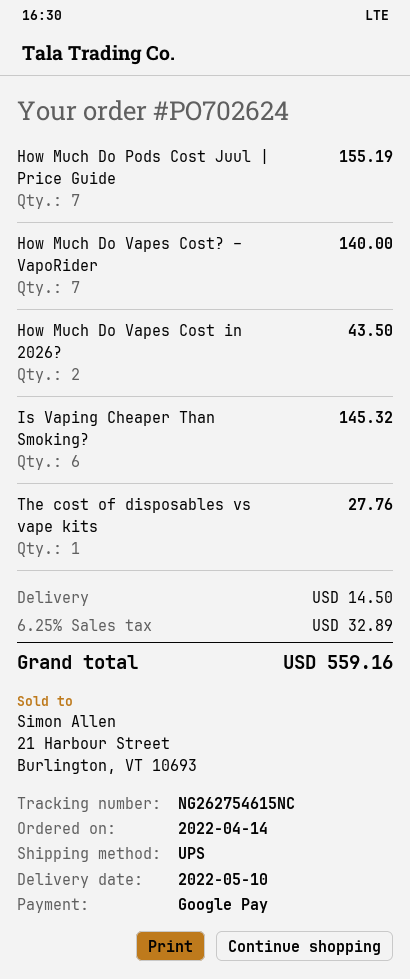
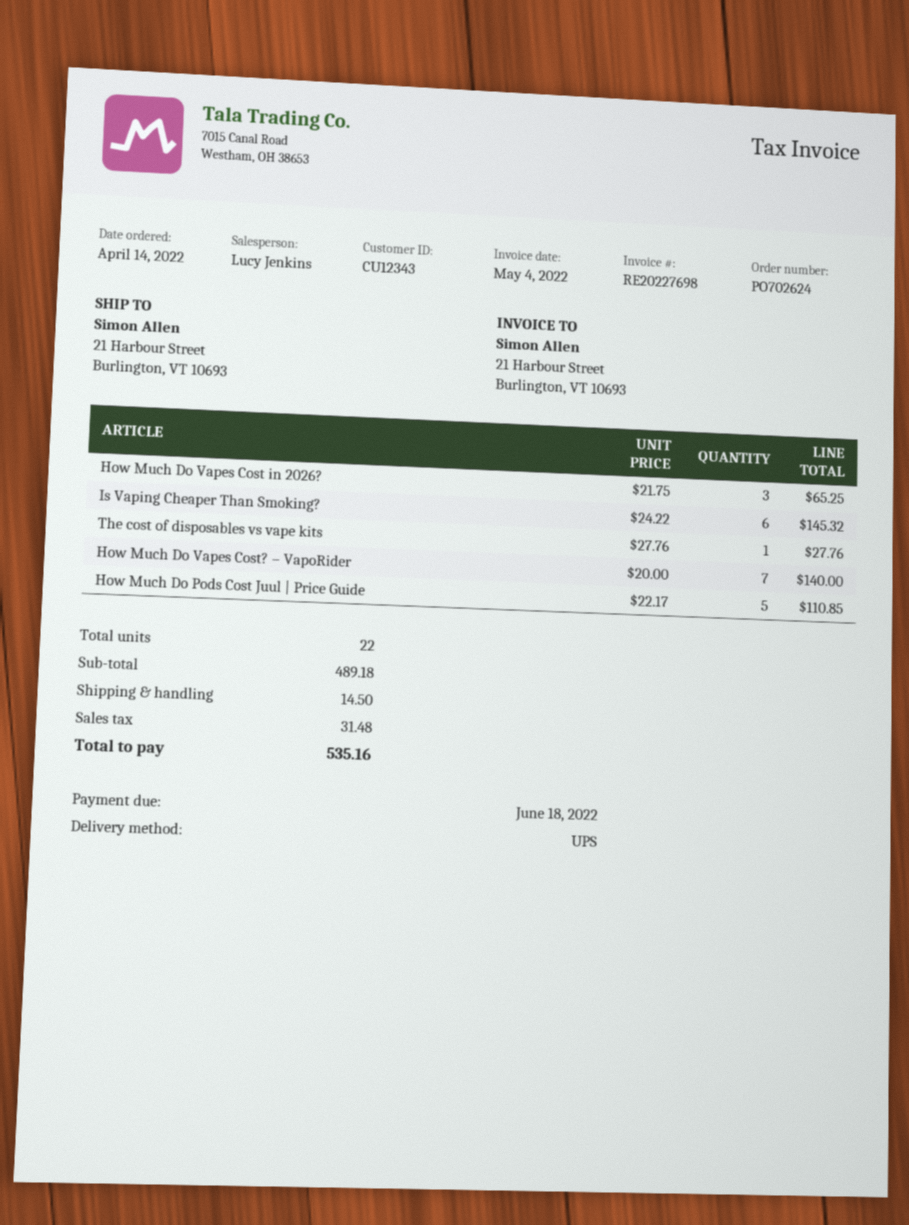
How Much Do Pods Cost Juul | Price Guide: 7 for 155.19 -> 5 for 110.85
How Much Do Vapes Cost in 2026?: 2 for 43.50 -> 3 for 65.25
tax: 32.89 -> 31.48
total: 559.16 -> 535.16

